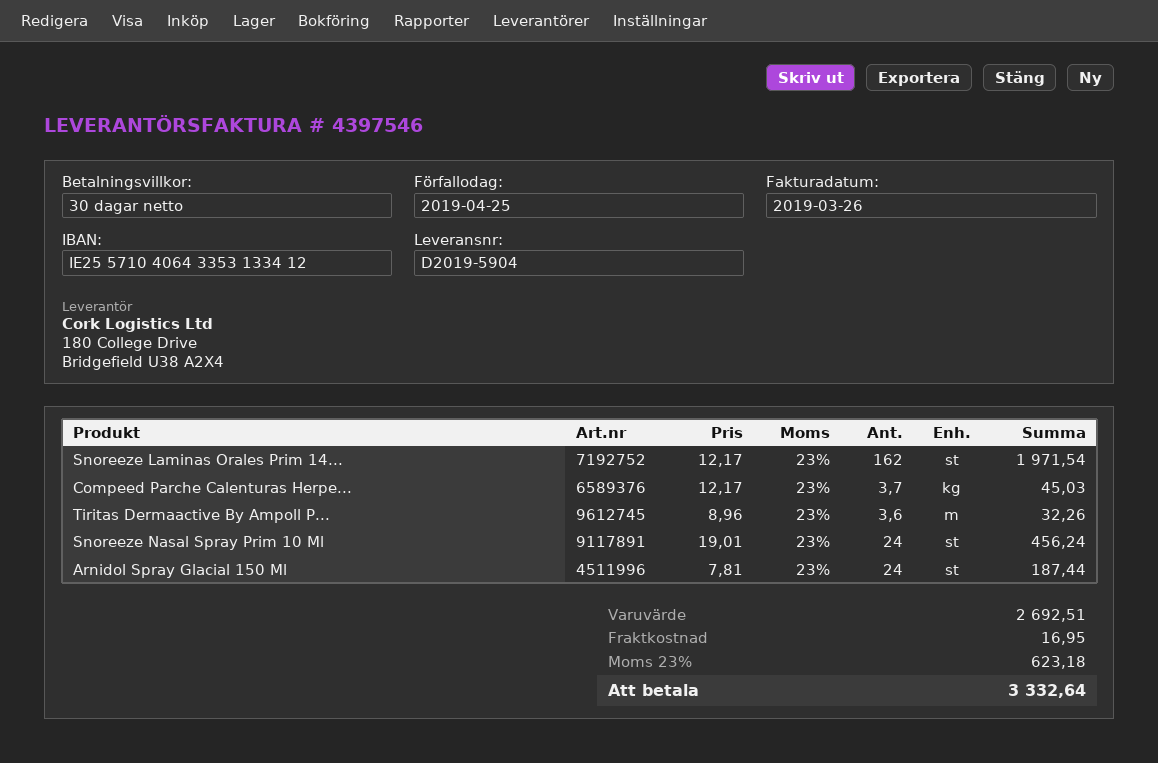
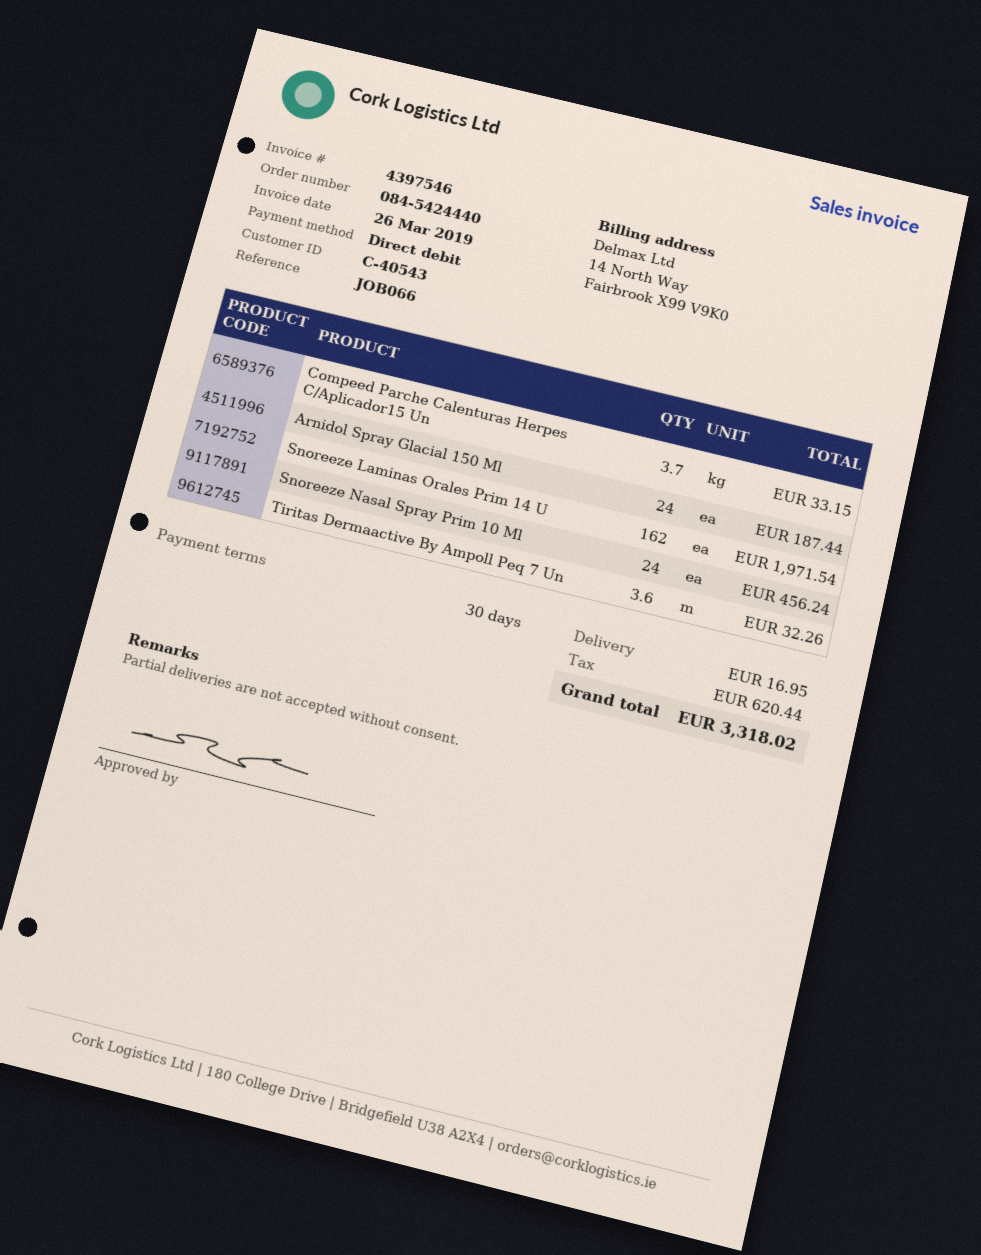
Compeed Parche Calenturas Herpe...: 3.7 for 45.03 -> 3.7 for 33.15
tax: 623.18 -> 620.44
total: 3332.64 -> 3318.02

